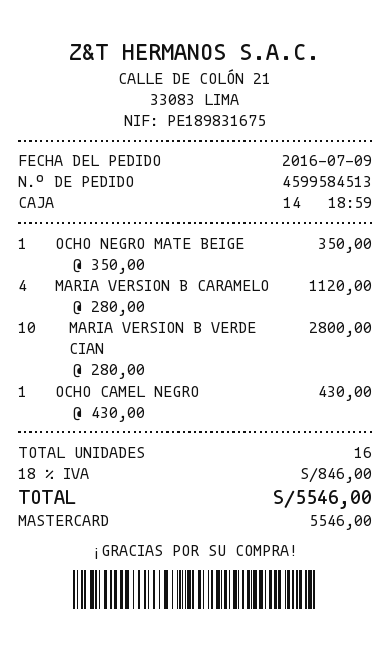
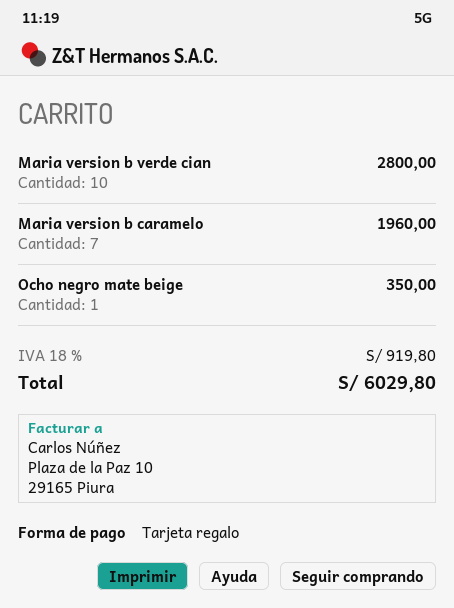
payment method: Mastercard -> gift card
MARIA VERSION B CARAMELO: 4 for 1120.00 -> 7 for 1960.00
OCHO CAMEL NEGRO: 1 for 430.00 -> none
tax: 18% = 846.00 -> 18% = 919.80
total: 5546.00 -> 6029.80

